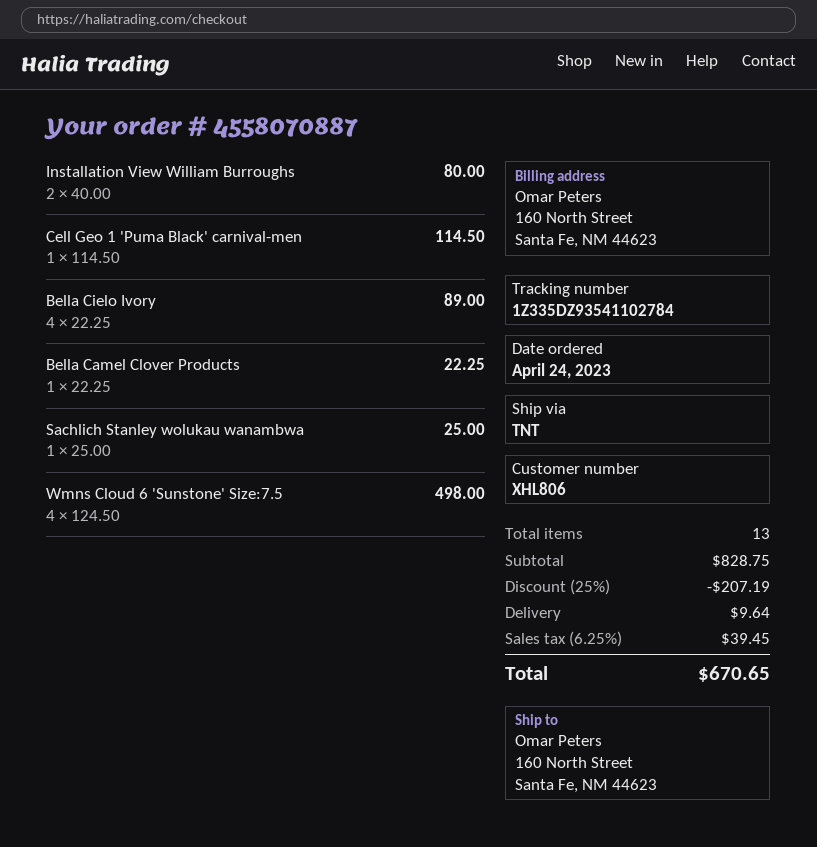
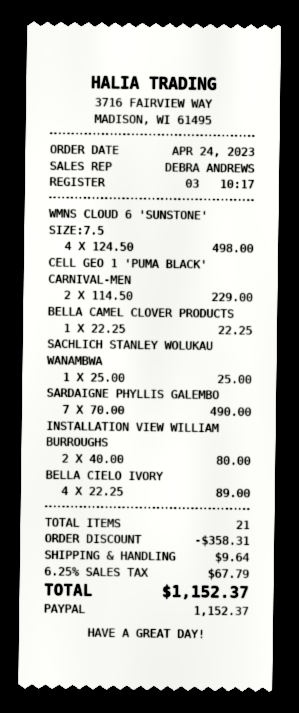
Cell Geo 1 'Puma Black' carnival-men: 1 x 114.50 = 114.50 -> 2 x 114.50 = 229.00
SARDAIGNE PHYLLIS GALEMBO: none -> 7 x 70.00 = 490.00
total quantity: 13 -> 21
discount: 207.19 -> 358.31
tax: 6.25% = 39.45 -> 6.25% = 67.79
total: 670.65 -> 1152.37

